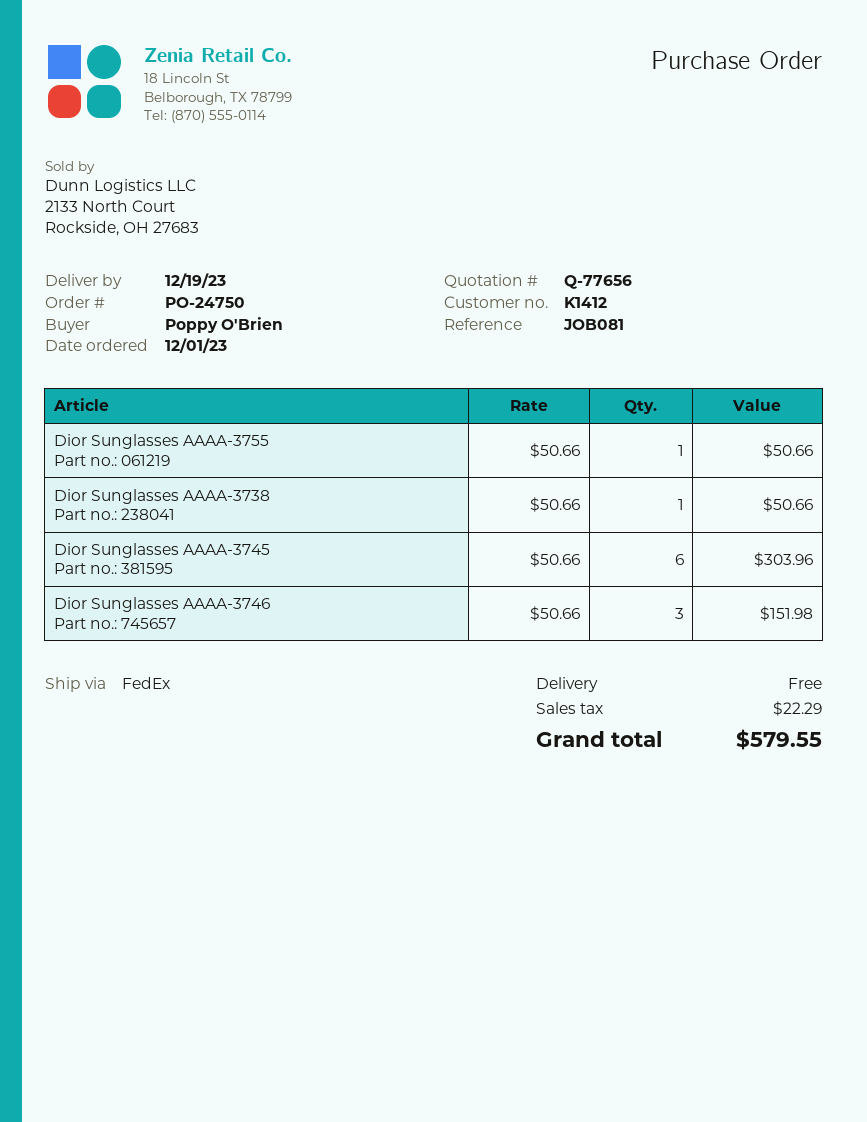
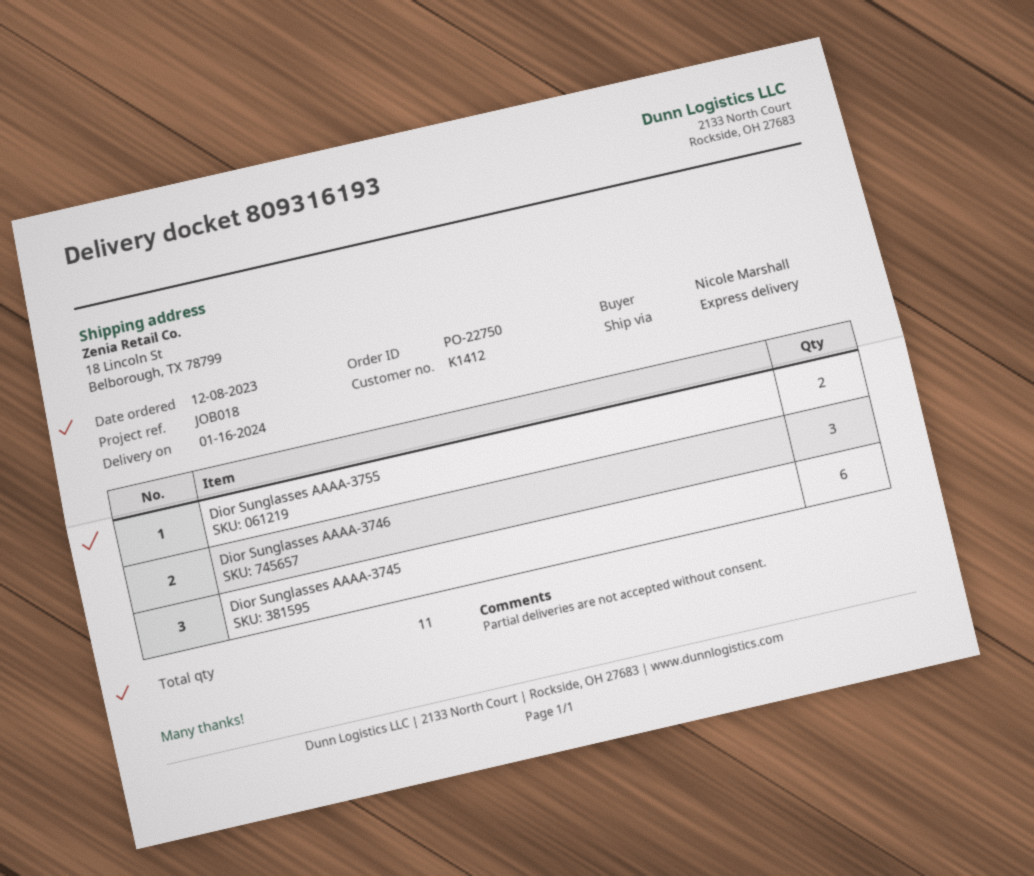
order number: PO-24750 -> PO-22750
order date: 2023-12-01 -> 2023-12-08
delivery date: 2023-12-19 -> 2024-01-16
reference: JOB081 -> JOB018
ordered by: Poppy O'Brien -> Nicole Marshall
shipping method: FedEx -> express
Dior Sunglasses AAAA-3755: 1 -> 2
Dior Sunglasses AAAA-3738: 1 -> none

